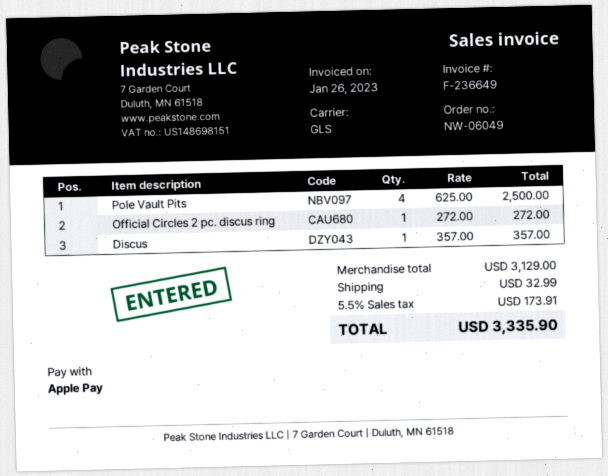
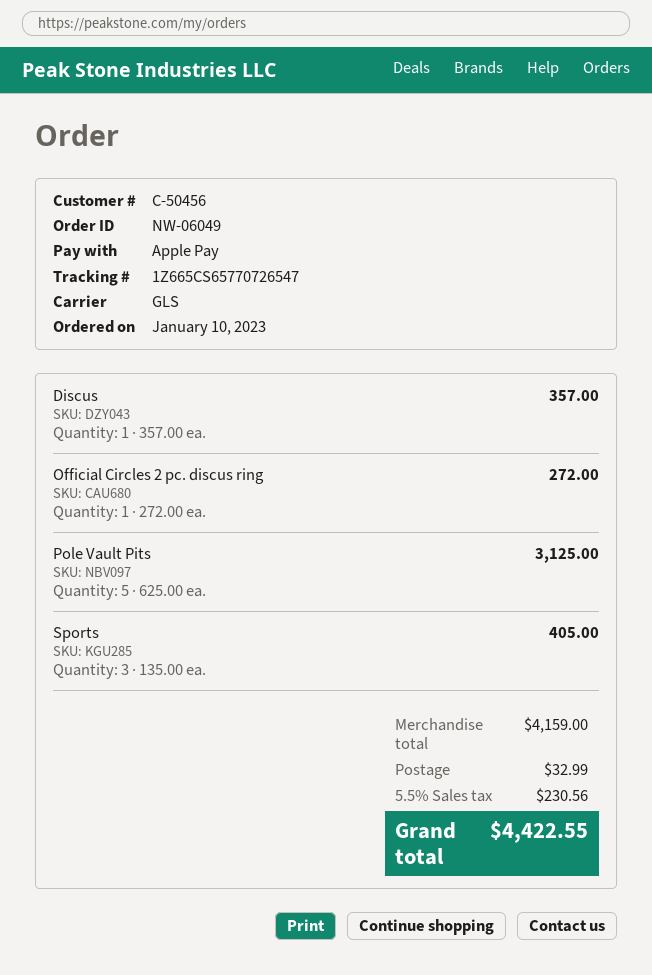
Pole Vault Pits: 4 x 625.00 = 2500.00 -> 5 x 625.00 = 3125.00
Sports: none -> 3 x 135.00 = 405.00
subtotal: 3129.00 -> 4159.00
tax: 5.5% = 173.91 -> 5.5% = 230.56
total: 3335.90 -> 4422.55

